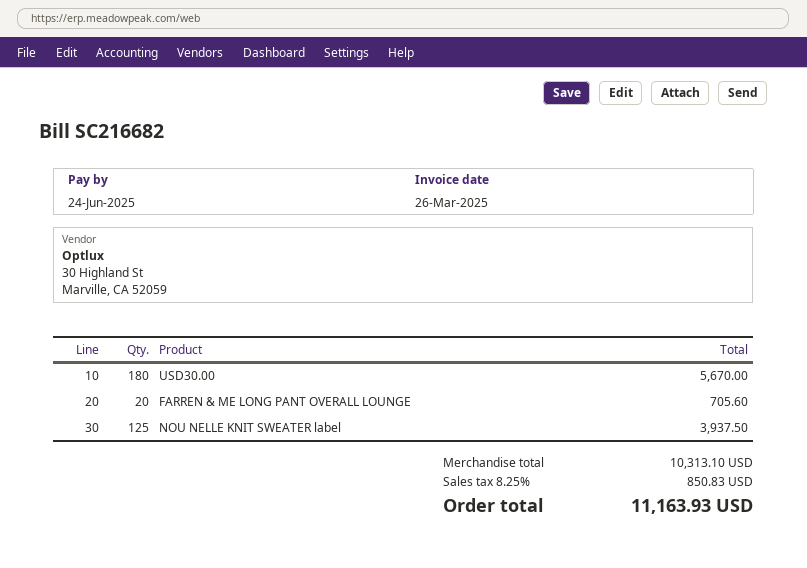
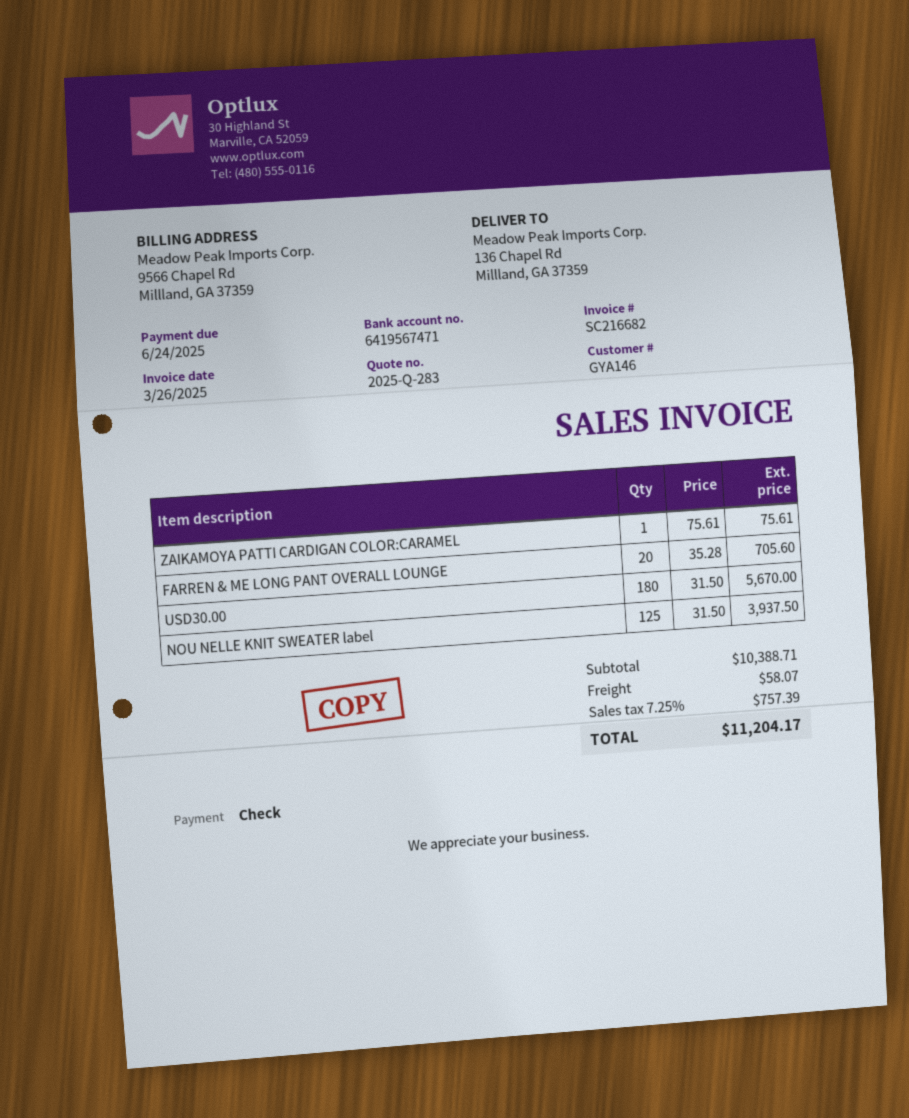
ZAIKAMOYA PATTI CARDIGAN COLOR:CARAMEL: none -> 1 for 75.61
subtotal: 10313.10 -> 10388.71
shipping: none -> 58.07
tax: 8.25% = 850.83 -> 7.25% = 757.39
total: 11163.93 -> 11204.17

